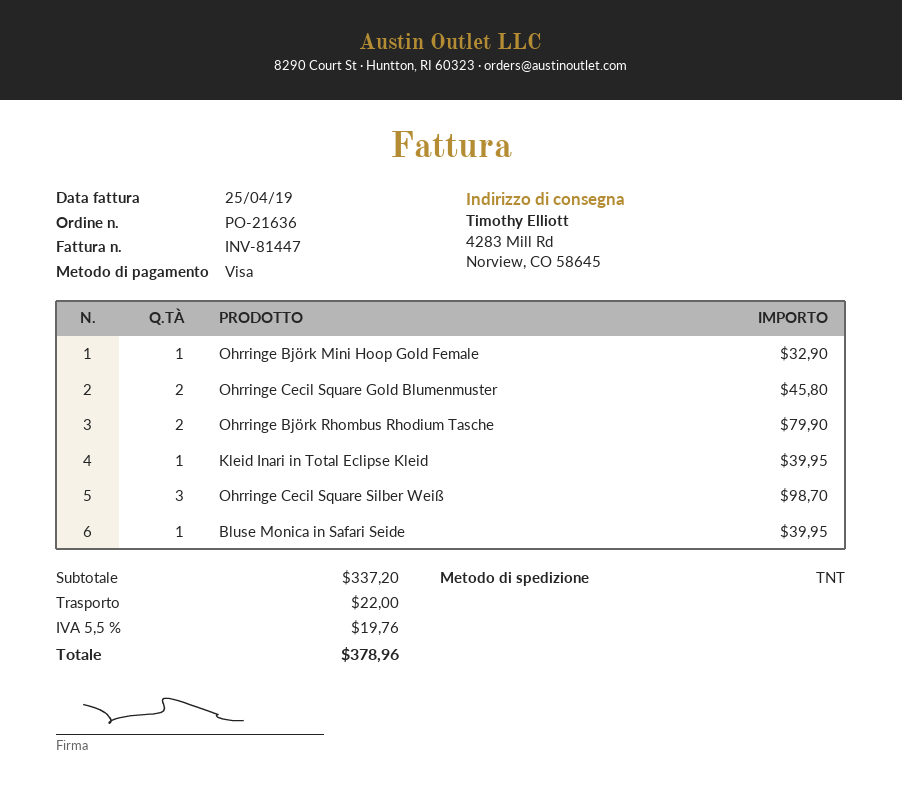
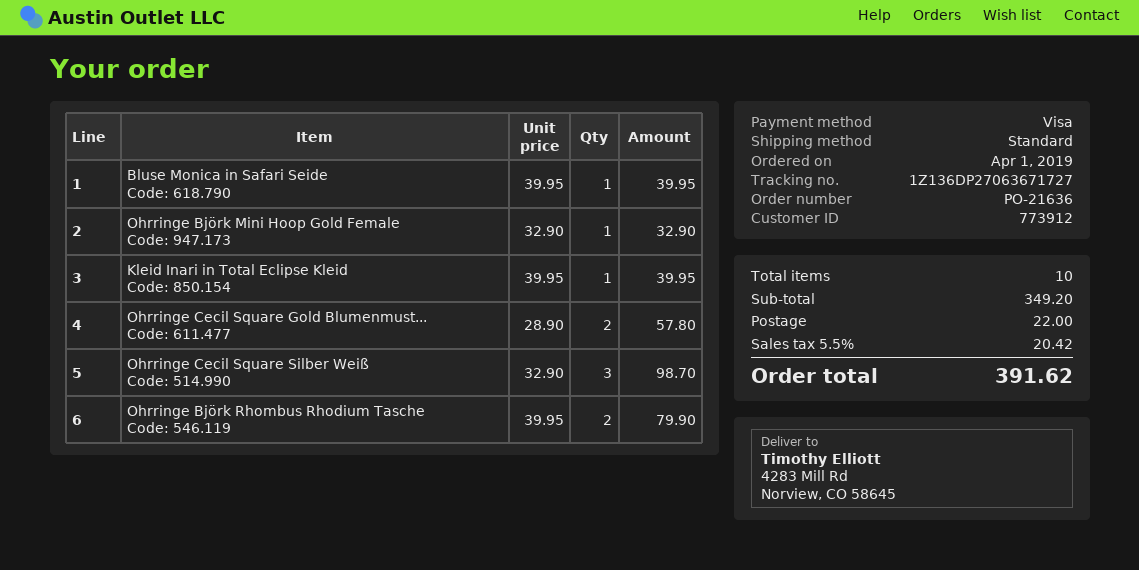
shipping method: TNT -> standard
Ohrringe Cecil Square Gold Blumenmuster: 2 for 45.80 -> 2 for 57.80
subtotal: 337.20 -> 349.20
tax: 5.5% = 19.76 -> 5.5% = 20.42
total: 378.96 -> 391.62

